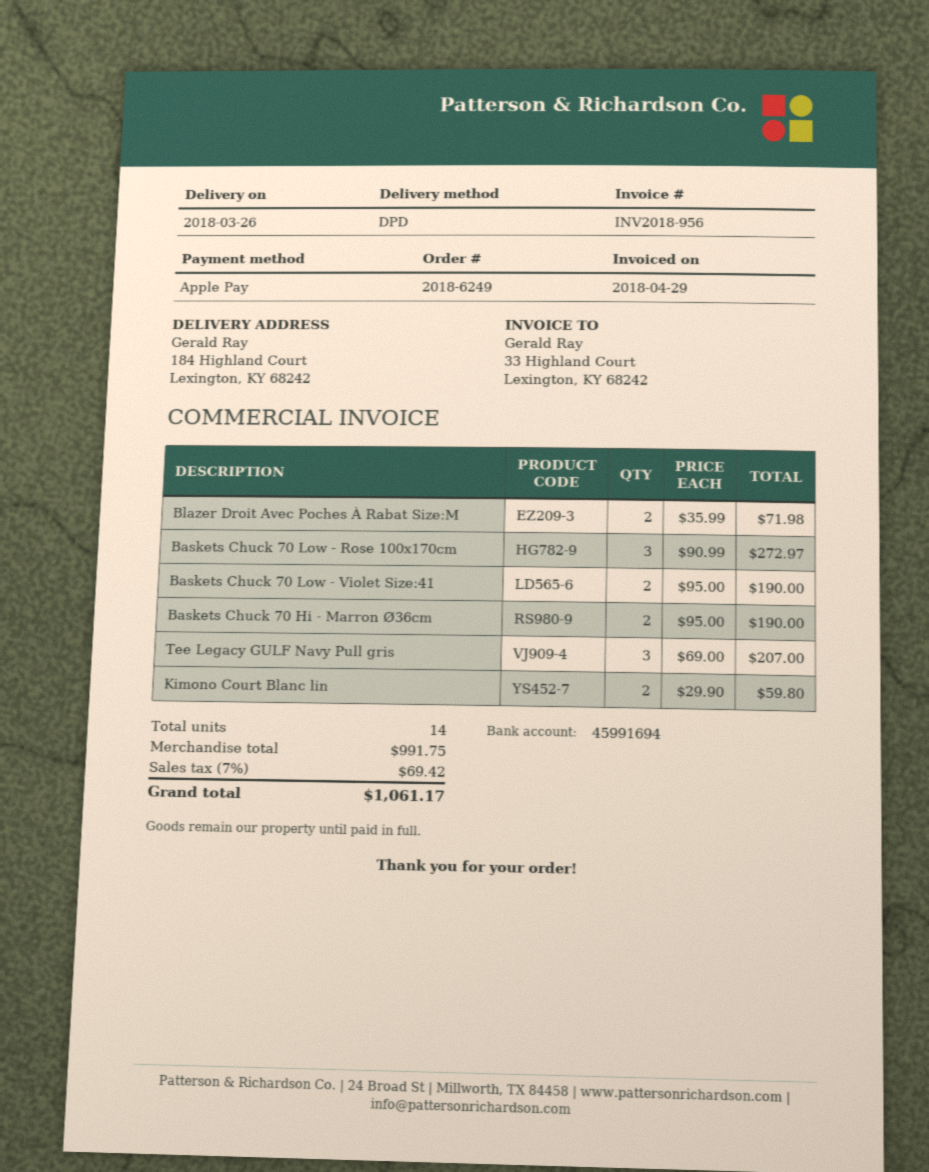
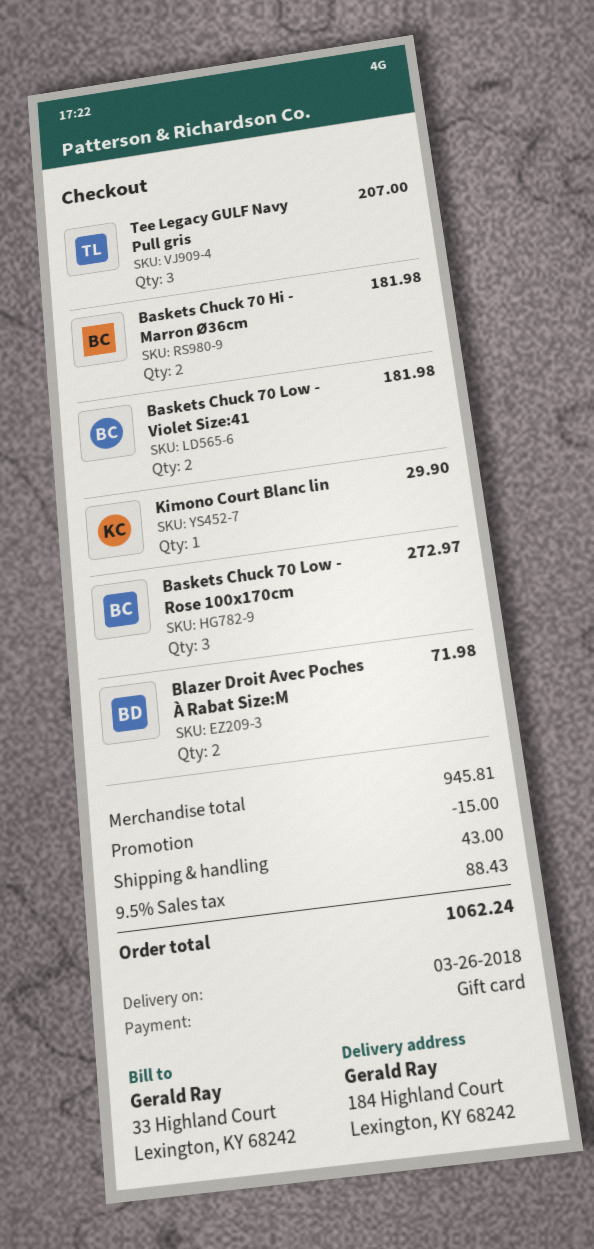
payment method: Apple Pay -> gift card
Baskets Chuck 70 Low - Violet Size:41: 2 for 190.00 -> 2 for 181.98
Baskets Chuck 70 Hi - Marron Ø36cm: 2 for 190.00 -> 2 for 181.98
Kimono Court Blanc lin: 2 for 59.80 -> 1 for 29.90
subtotal: 991.75 -> 945.81
discount: none -> 15.00
shipping: none -> 43.00
tax: 7% = 69.42 -> 9.5% = 88.43
total: 1061.17 -> 1062.24

